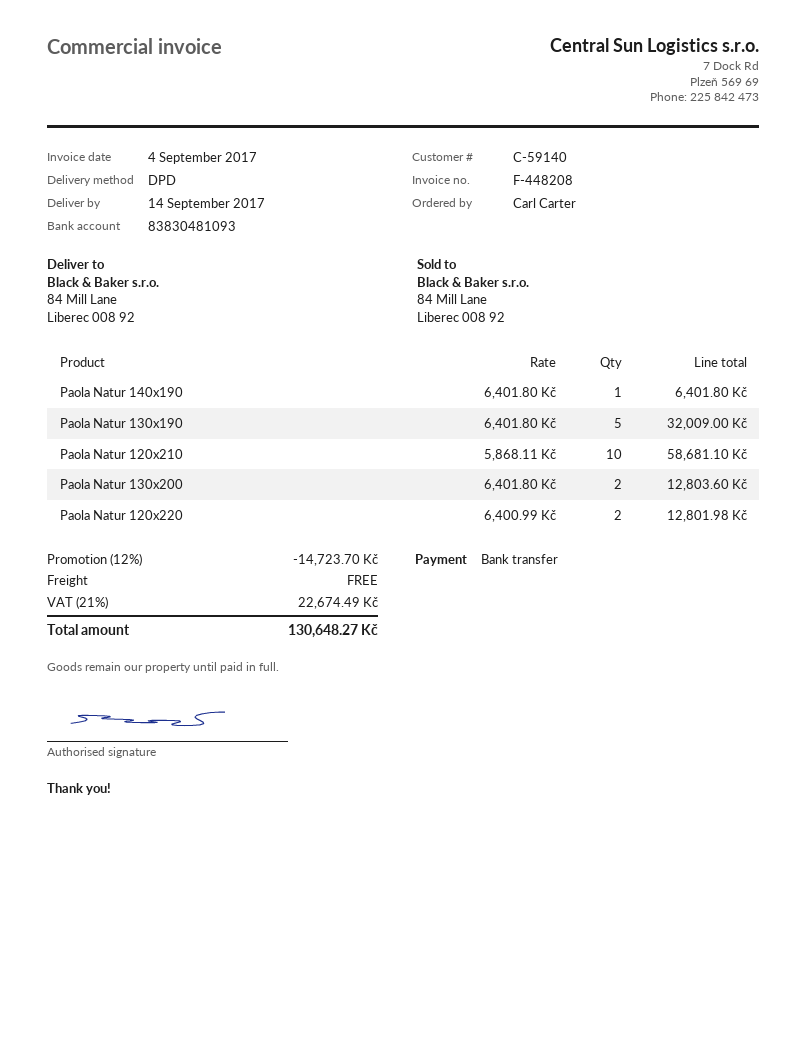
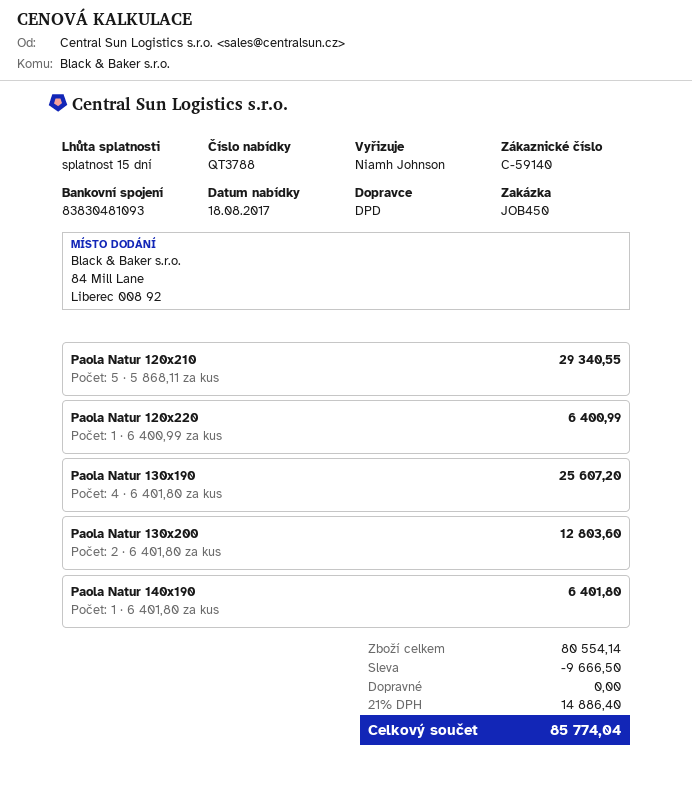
Paola Natur 130x190: 5 x 6401.80 = 32009.00 -> 4 x 6401.80 = 25607.20
Paola Natur 120x210: 10 x 5868.11 = 58681.10 -> 5 x 5868.11 = 29340.55
Paola Natur 120x220: 2 x 6400.99 = 12801.98 -> 1 x 6400.99 = 6400.99
discount: 14723.70 -> 9666.50
tax: 21% = 22674.49 -> 21% = 14886.40
total: 130648.27 -> 85774.04

